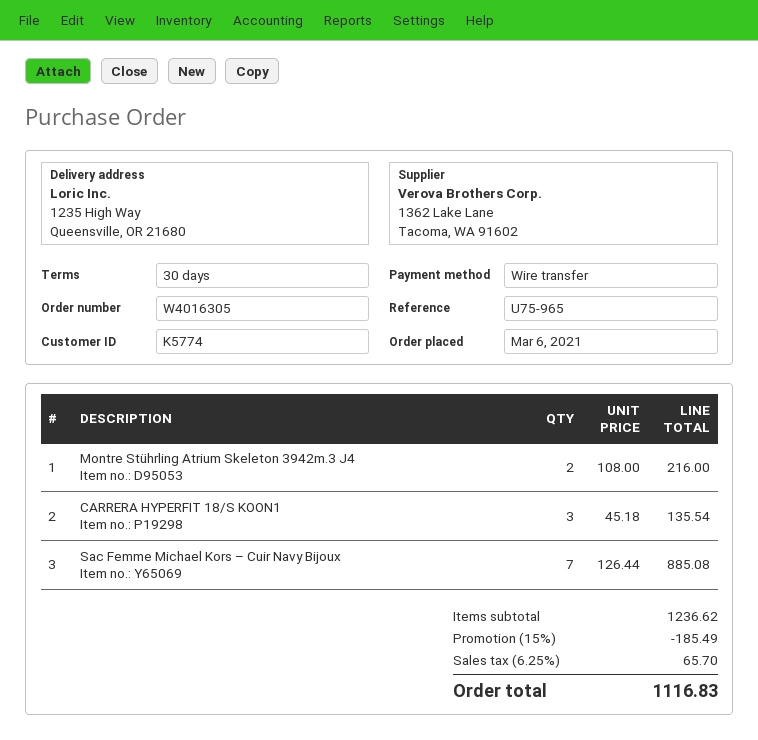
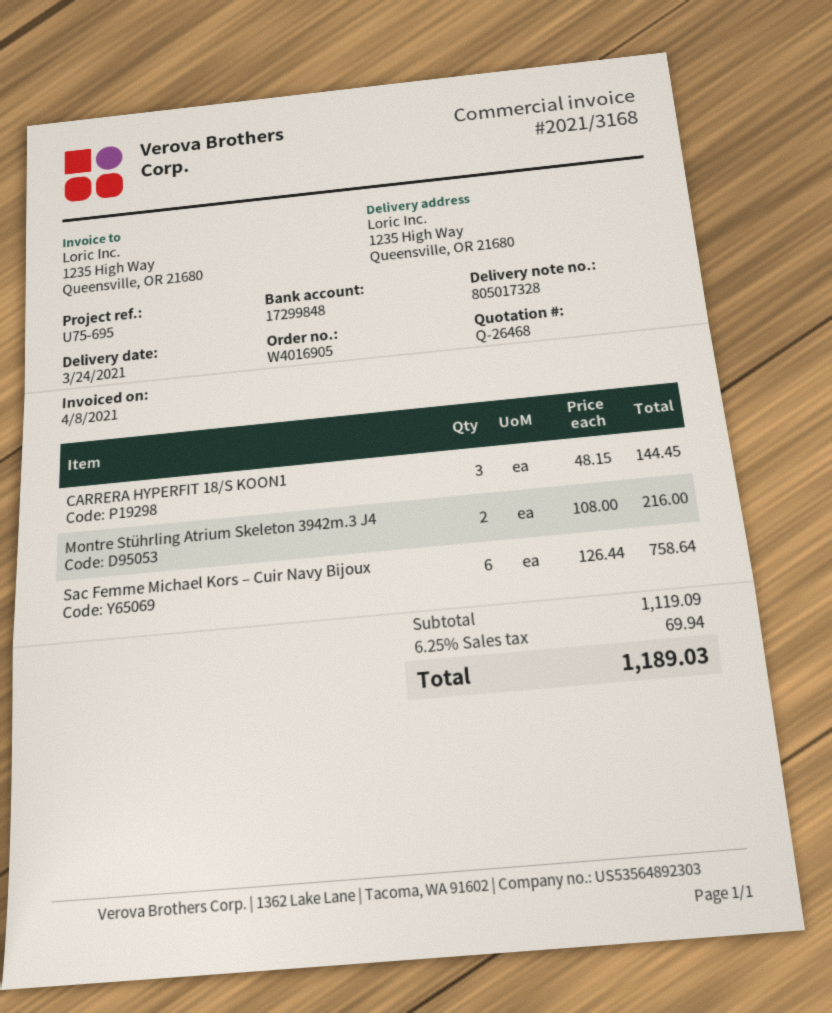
order number: W4016305 -> W4016905
reference: U75-965 -> U75-695
CARRERA HYPERFIT 18/S KOON1: 3 x 45.18 = 135.54 -> 3 x 48.15 = 144.45
Sac Femme Michael Kors – Cuir Navy Bijoux: 7 x 126.44 = 885.08 -> 6 x 126.44 = 758.64
subtotal: 1236.62 -> 1119.09
discount: 15% = 185.49 -> none
tax: 6.25% = 65.70 -> 6.25% = 69.94
total: 1116.83 -> 1189.03

